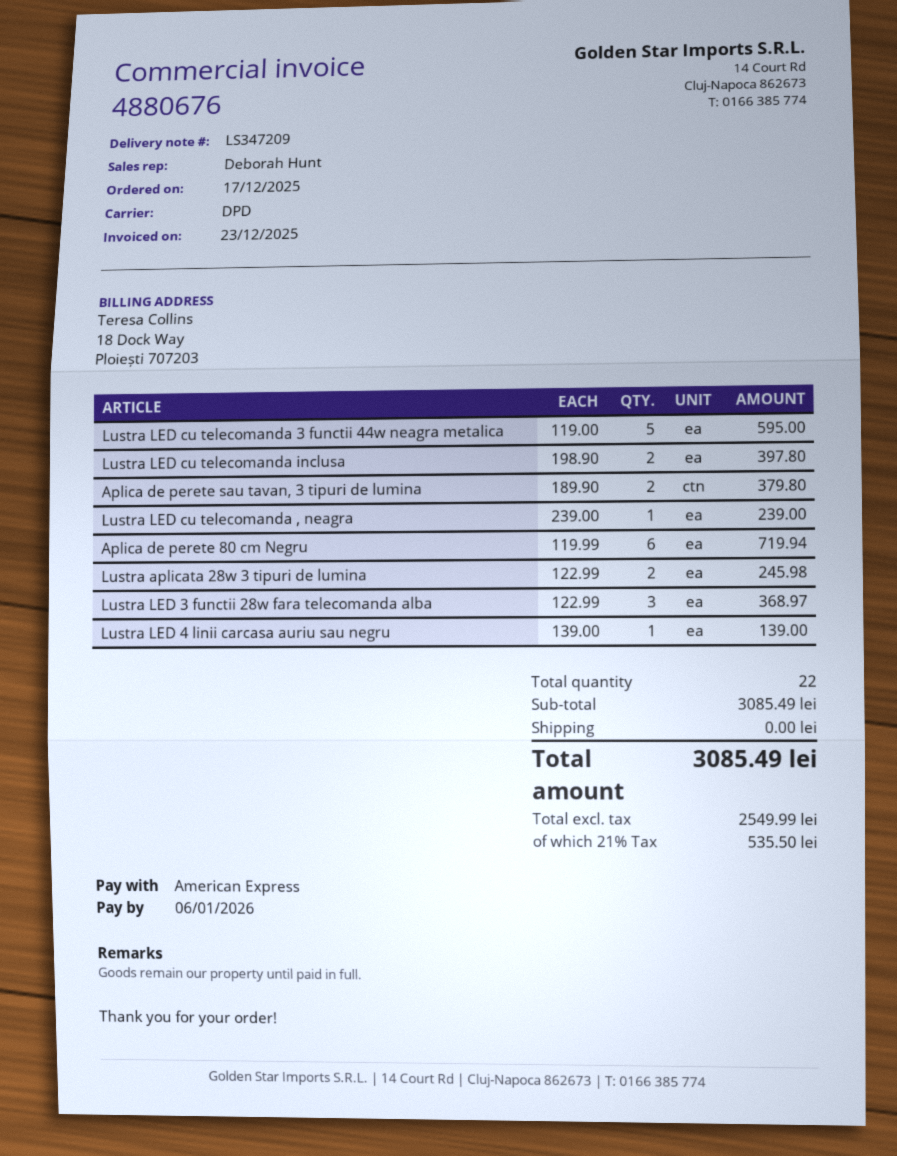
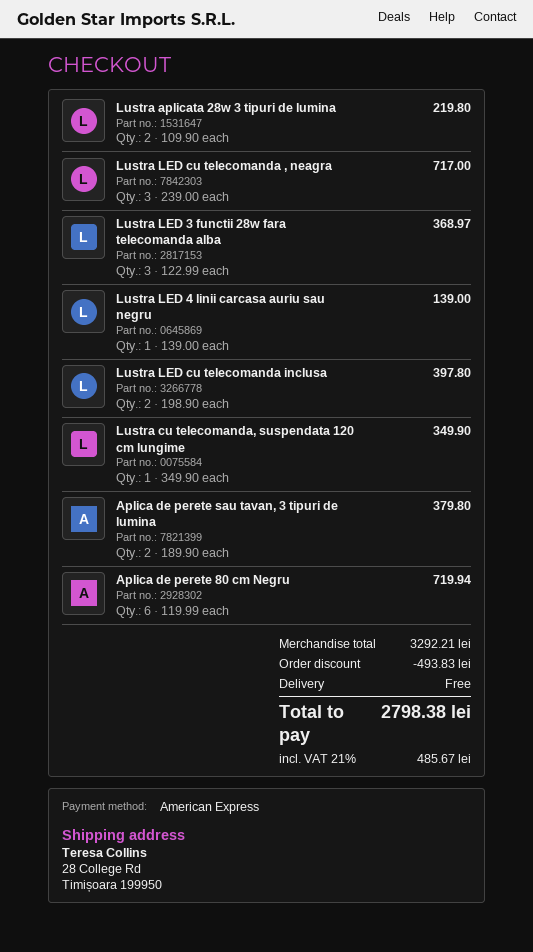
Lustra LED cu telecomanda 3 functii 44w neagra metalica: 5 x 119.00 = 595.00 -> none
Lustra LED cu telecomanda , neagra: 1 x 239.00 = 239.00 -> 3 x 239.00 = 717.00
Lustra aplicata 28w 3 tipuri de lumina: 2 x 122.99 = 245.98 -> 2 x 109.90 = 219.80
Lustra cu telecomanda, suspendata 120 cm lungime: none -> 1 x 349.90 = 349.90
subtotal: 3085.49 -> 3292.21
discount: none -> 493.83
tax: 21% = 535.50 -> 21% = 485.67
total: 3085.49 -> 2798.38

